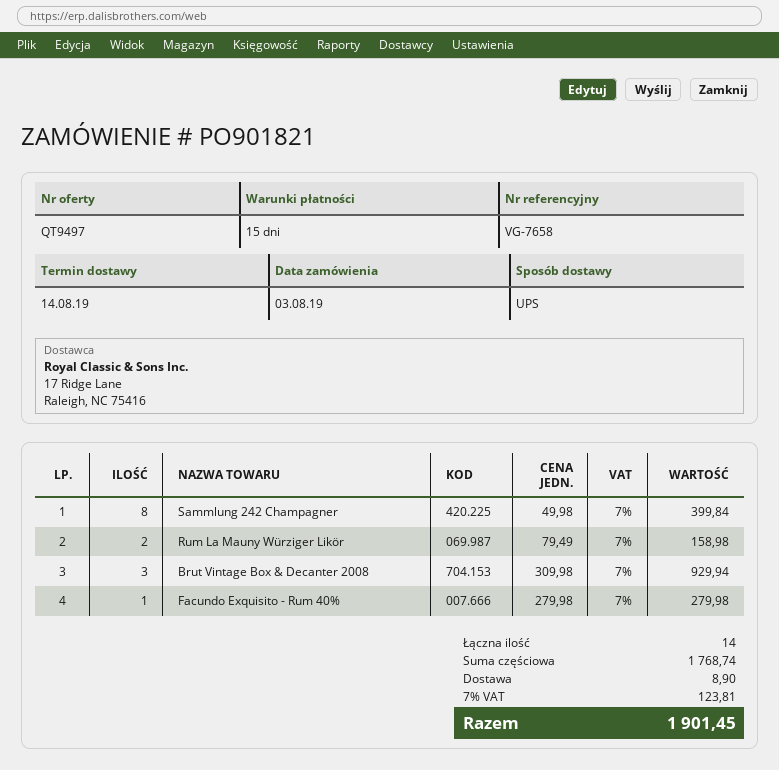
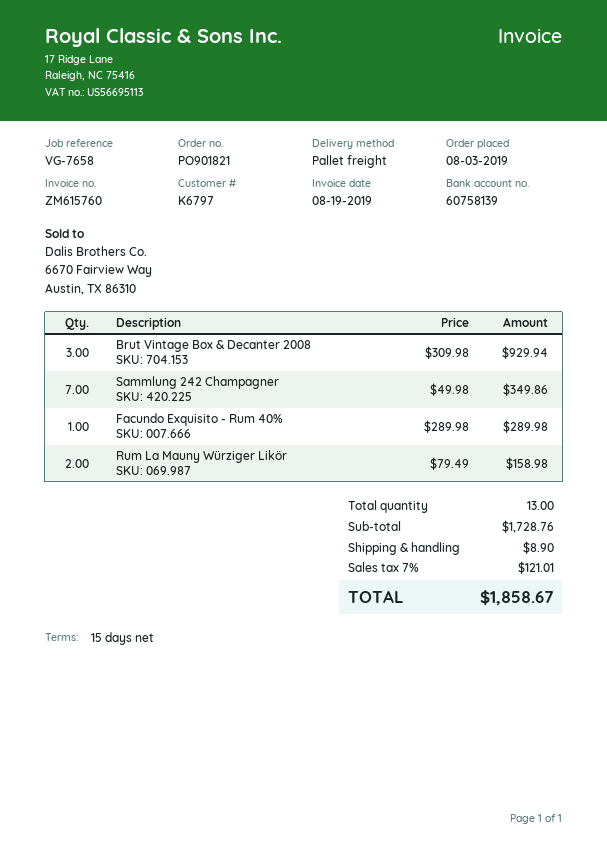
shipping method: UPS -> pallet freight
Sammlung 242 Champagner: 8 x 49.98 = 399.84 -> 7 x 49.98 = 349.86
Facundo Exquisito - Rum 40%: 1 x 279.98 = 279.98 -> 1 x 289.98 = 289.98
total quantity: 14 -> 13
subtotal: 1768.74 -> 1728.76
tax: 7% = 123.81 -> 7% = 121.01
total: 1901.45 -> 1858.67

